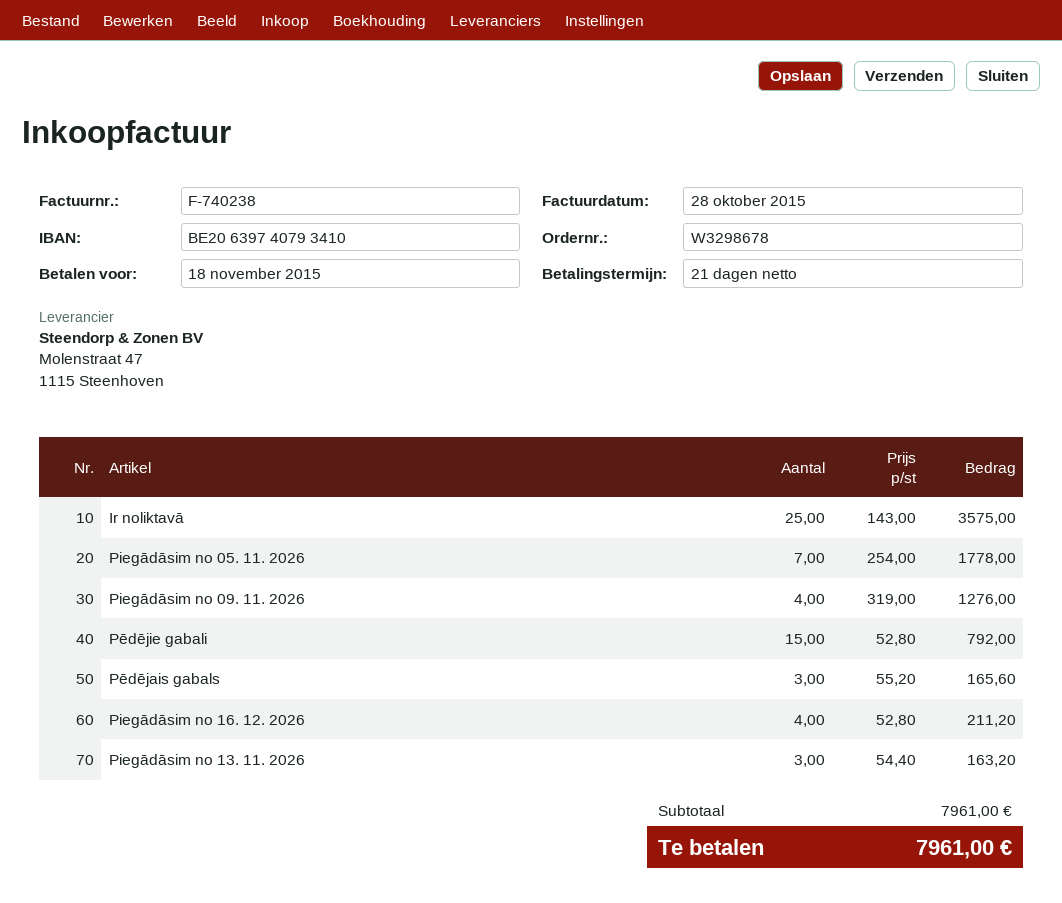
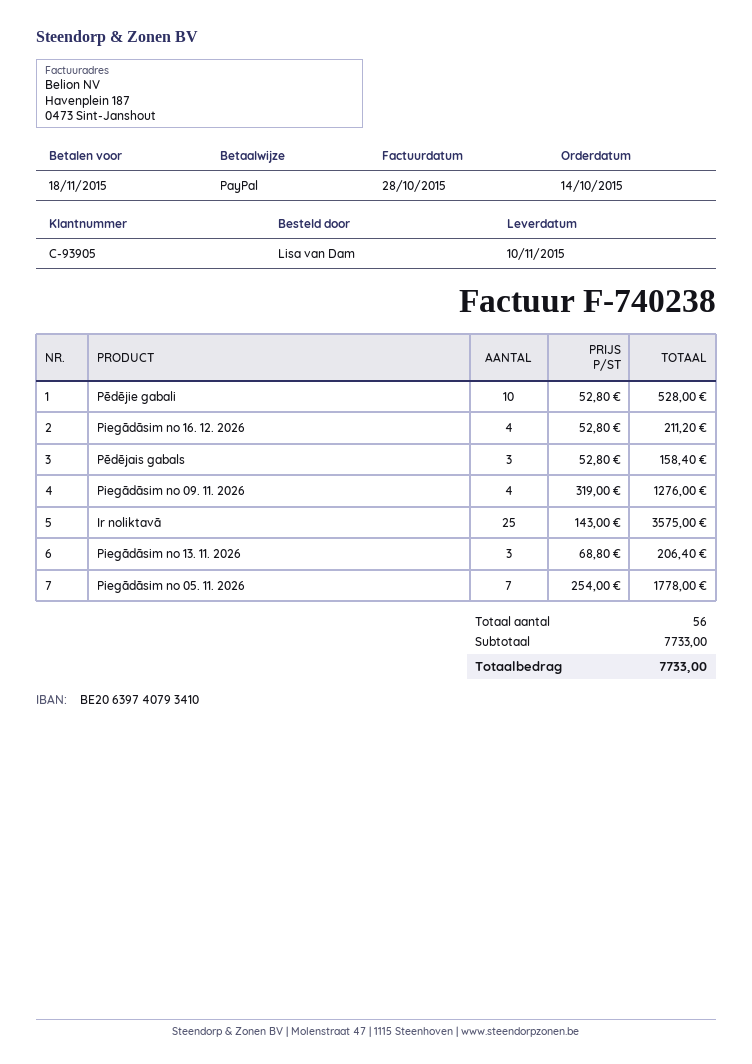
Pēdējie gabali: 15 x 52.80 = 792.00 -> 10 x 52.80 = 528.00
Pēdējais gabals: 3 x 55.20 = 165.60 -> 3 x 52.80 = 158.40
Piegādāsim no 13. 11. 2026: 3 x 54.40 = 163.20 -> 3 x 68.80 = 206.40
subtotal: 7961.00 -> 7733.00
total: 7961.00 -> 7733.00

